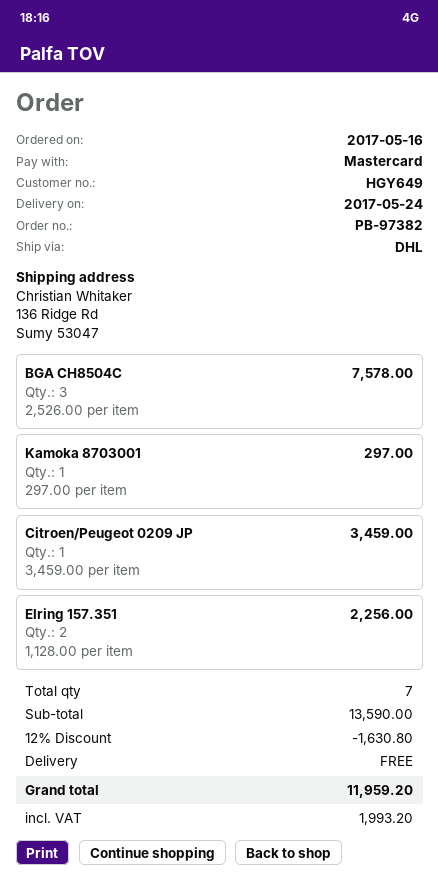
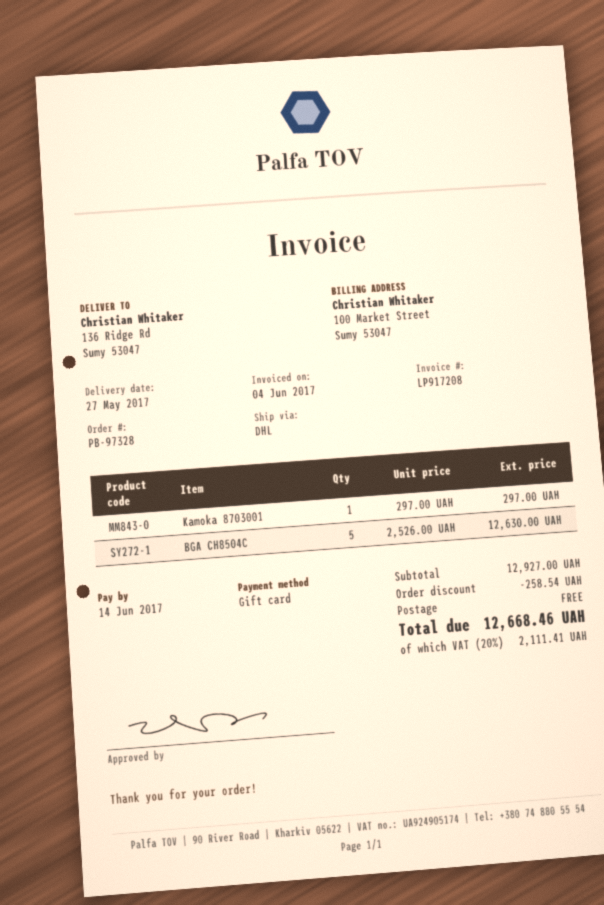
order number: PB-97382 -> PB-97328
delivery date: 2017-05-24 -> 2017-05-27
payment method: Mastercard -> gift card
BGA CH8504C: 3 x 2526.00 = 7578.00 -> 5 x 2526.00 = 12630.00
Citroen/Peugeot 0209 JP: 1 x 3459.00 = 3459.00 -> none
Elring 157.351: 2 x 1128.00 = 2256.00 -> none
subtotal: 13590.00 -> 12927.00
discount: 1630.80 -> 258.54
tax: 1993.20 -> 2111.41
total: 11959.20 -> 12668.46

